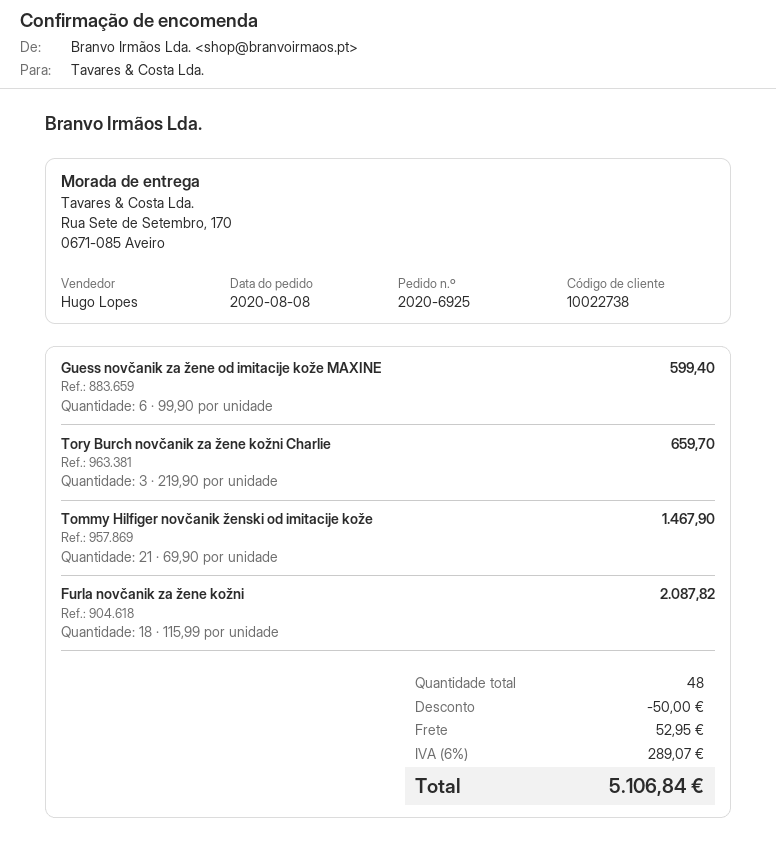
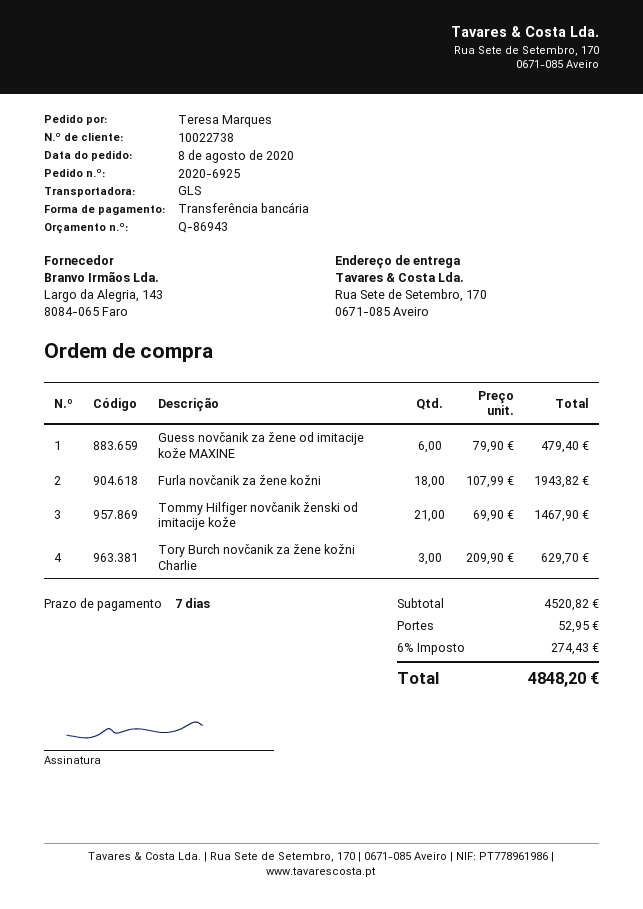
Guess novčanik za žene od imitacije kože MAXINE: 6 x 99.90 = 599.40 -> 6 x 79.90 = 479.40
Tory Burch novčanik za žene kožni Charlie: 3 x 219.90 = 659.70 -> 3 x 209.90 = 629.70
Furla novčanik za žene kožni: 18 x 115.99 = 2087.82 -> 18 x 107.99 = 1943.82
discount: 50.00 -> none
tax: 6% = 289.07 -> 6% = 274.43
total: 5106.84 -> 4848.20

